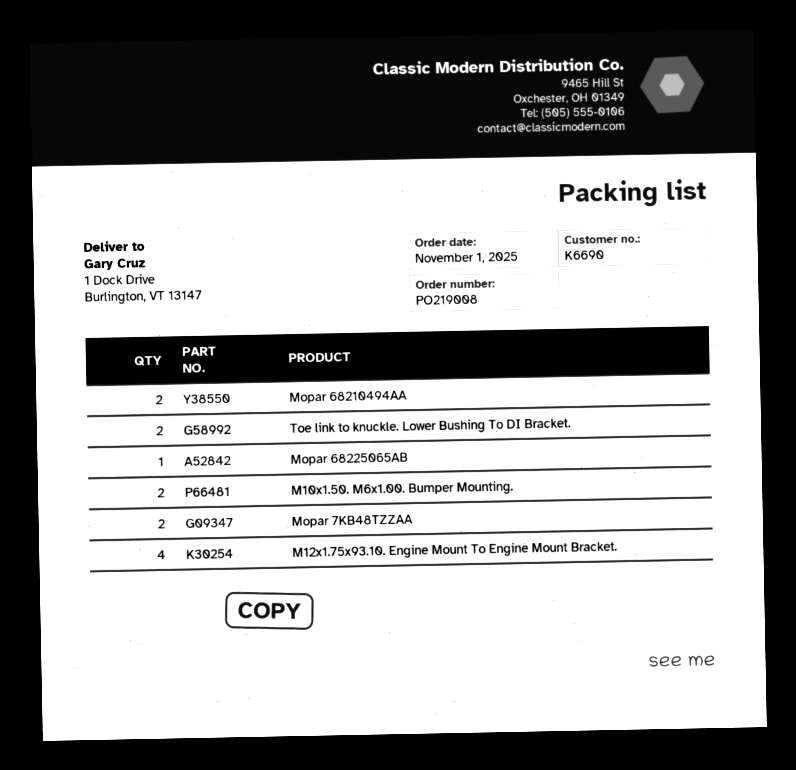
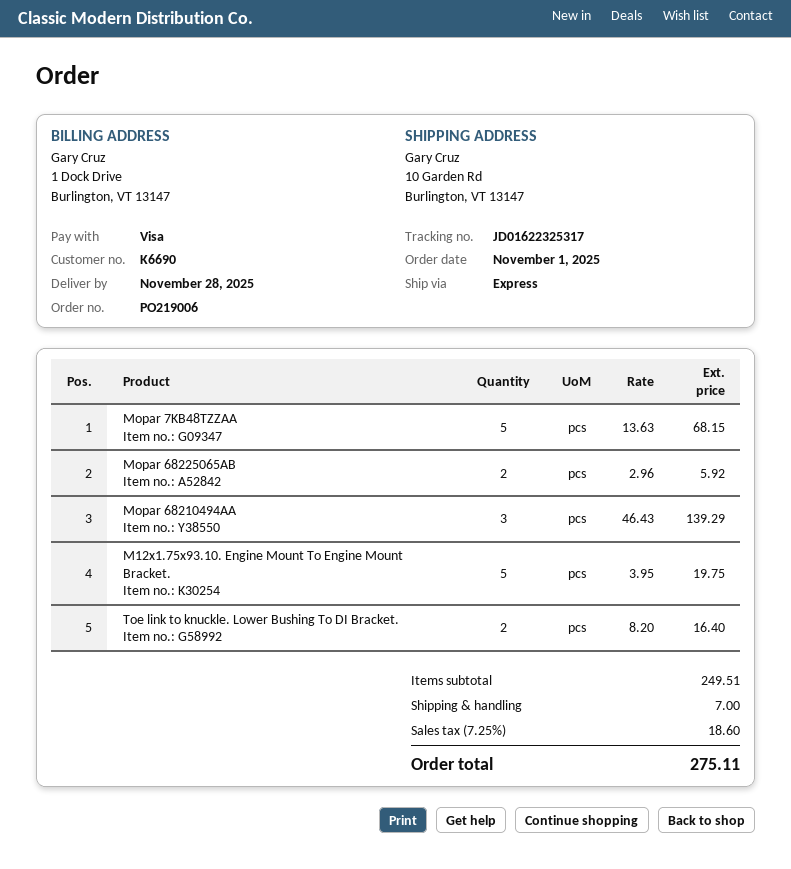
order number: PO219008 -> PO219006
ship to: 1 Dock Drive, Burlington, VT 13147 -> 10 Garden Rd, Burlington, VT 13147
Mopar 68210494AA: 2 -> 3
Mopar 68225065AB: 1 -> 2
M10x1.50. M6x1.00. Bumper Mounting.: 2 -> none
Mopar 7KB48TZZAA: 2 -> 5
M12x1.75x93.10. Engine Mount To Engine Mount Bracket.: 4 -> 5

